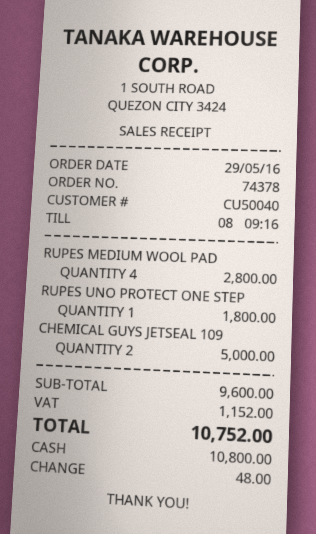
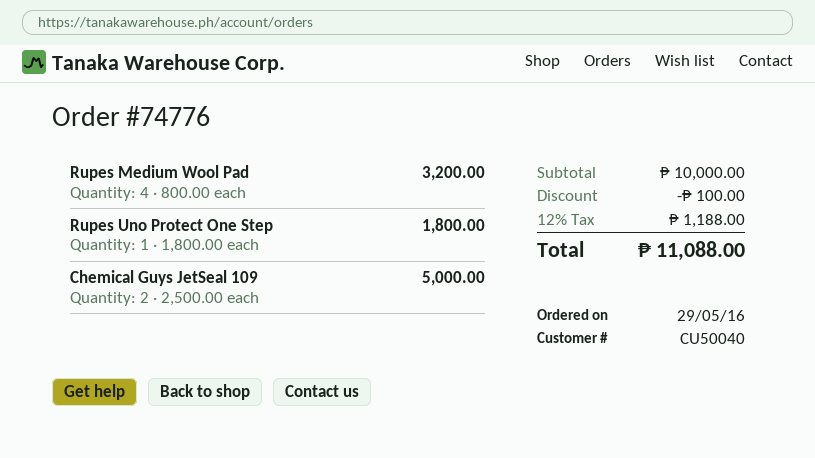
order number: 74378 -> 74776
RUPES MEDIUM WOOL PAD: 4 for 2800.00 -> 4 for 3200.00
subtotal: 9600.00 -> 10000.00
discount: none -> 100.00
tax: 1152.00 -> 1188.00
total: 10752.00 -> 11088.00

